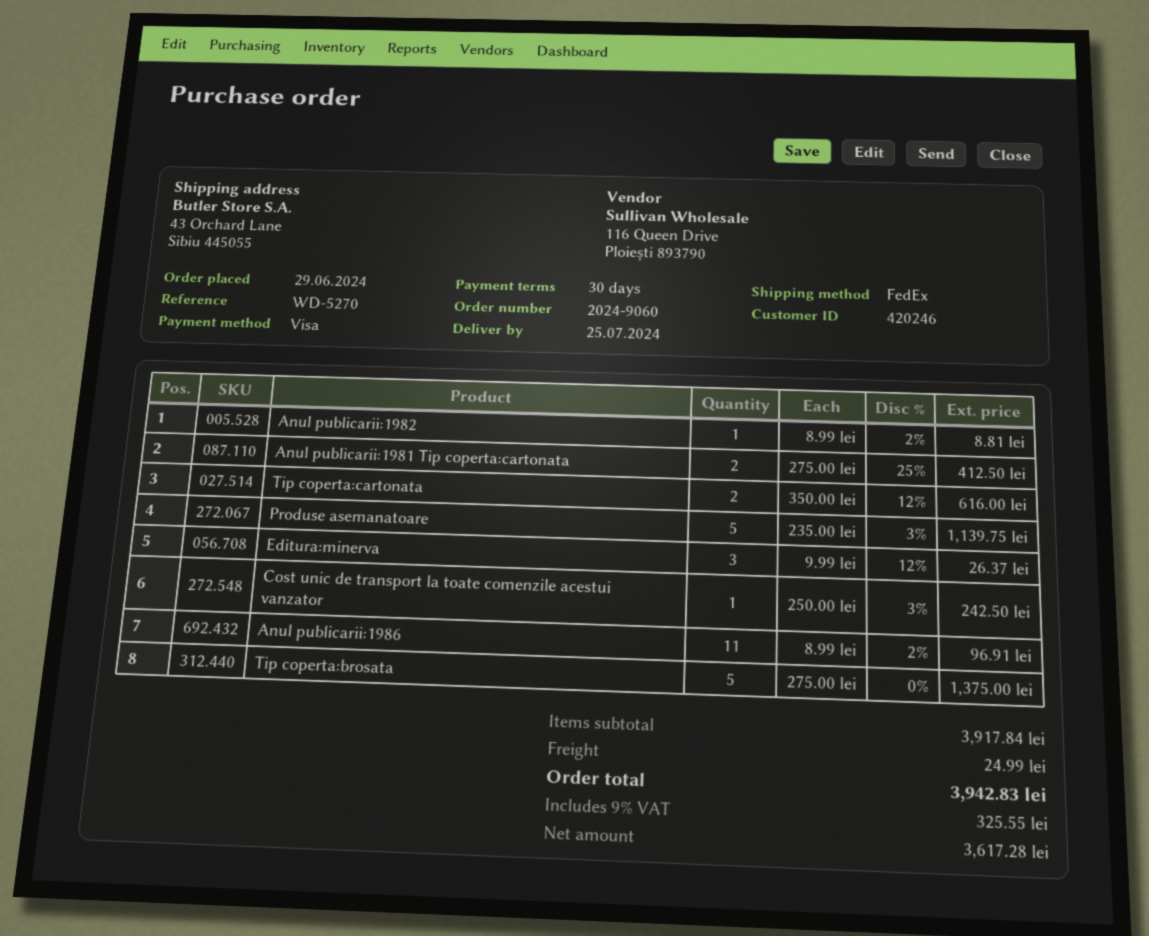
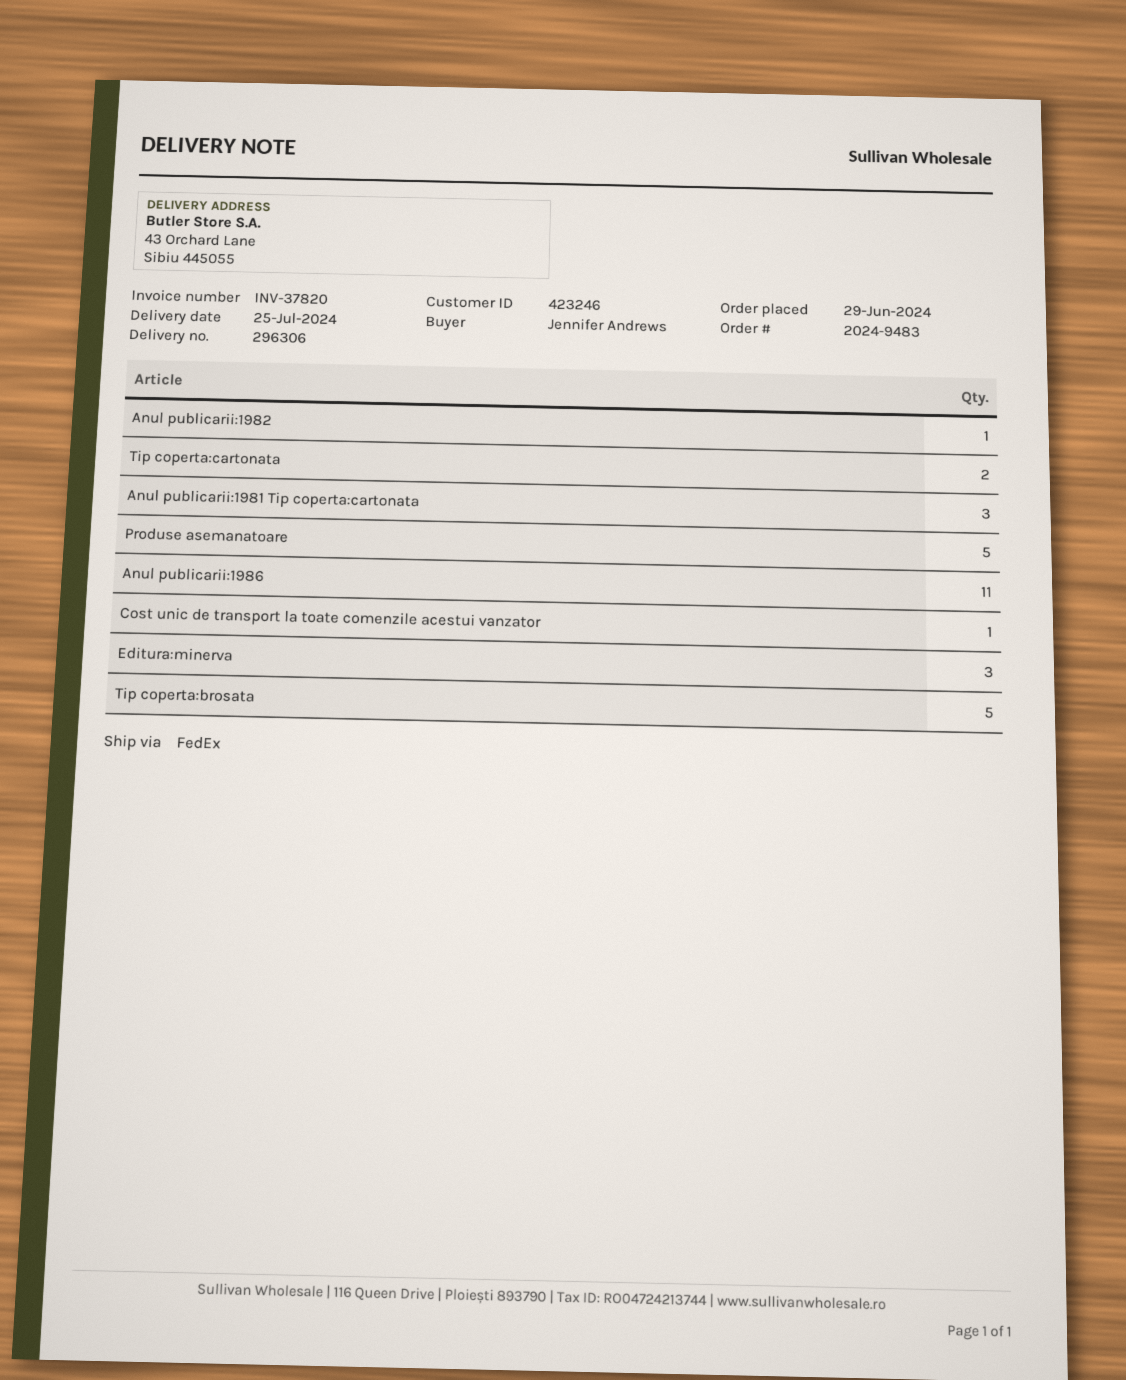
order number: 2024-9060 -> 2024-9483
customer number: 420246 -> 423246
Anul publicarii:1981 Tip coperta:cartonata: 2 -> 3

